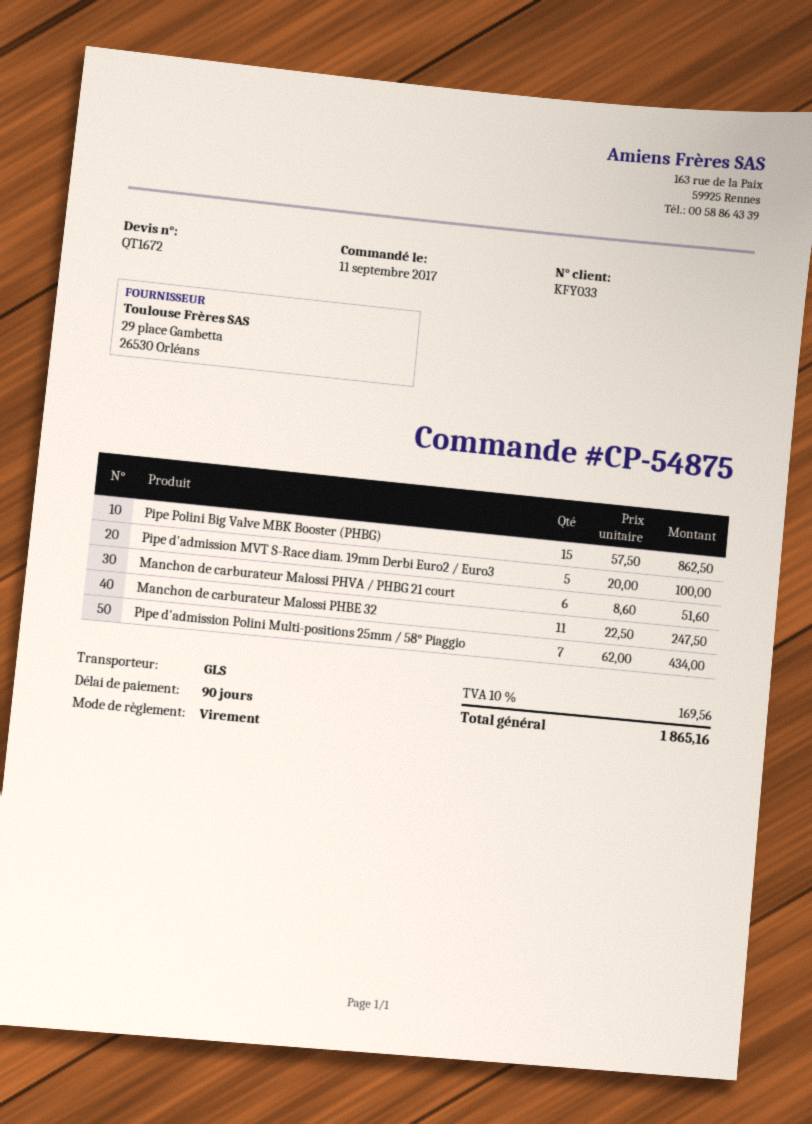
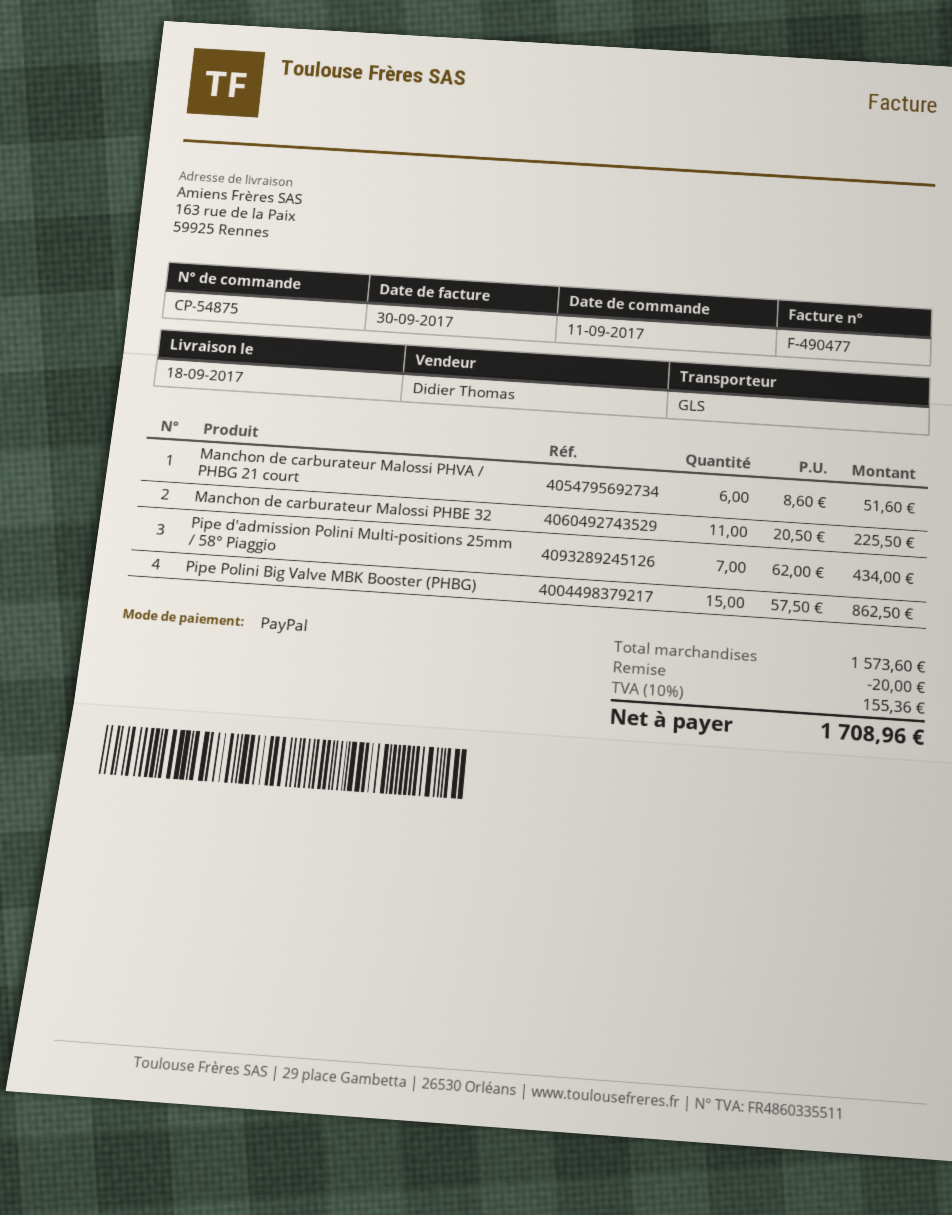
payment method: bank transfer -> PayPal
Pipe d'admission MVT S-Race diam. 19mm Derbi Euro2 / Euro3: 5 x 20.00 = 100.00 -> none
Manchon de carburateur Malossi PHBE 32: 11 x 22.50 = 247.50 -> 11 x 20.50 = 225.50
discount: none -> 20.00
tax: 10% = 169.56 -> 10% = 155.36
total: 1865.16 -> 1708.96

